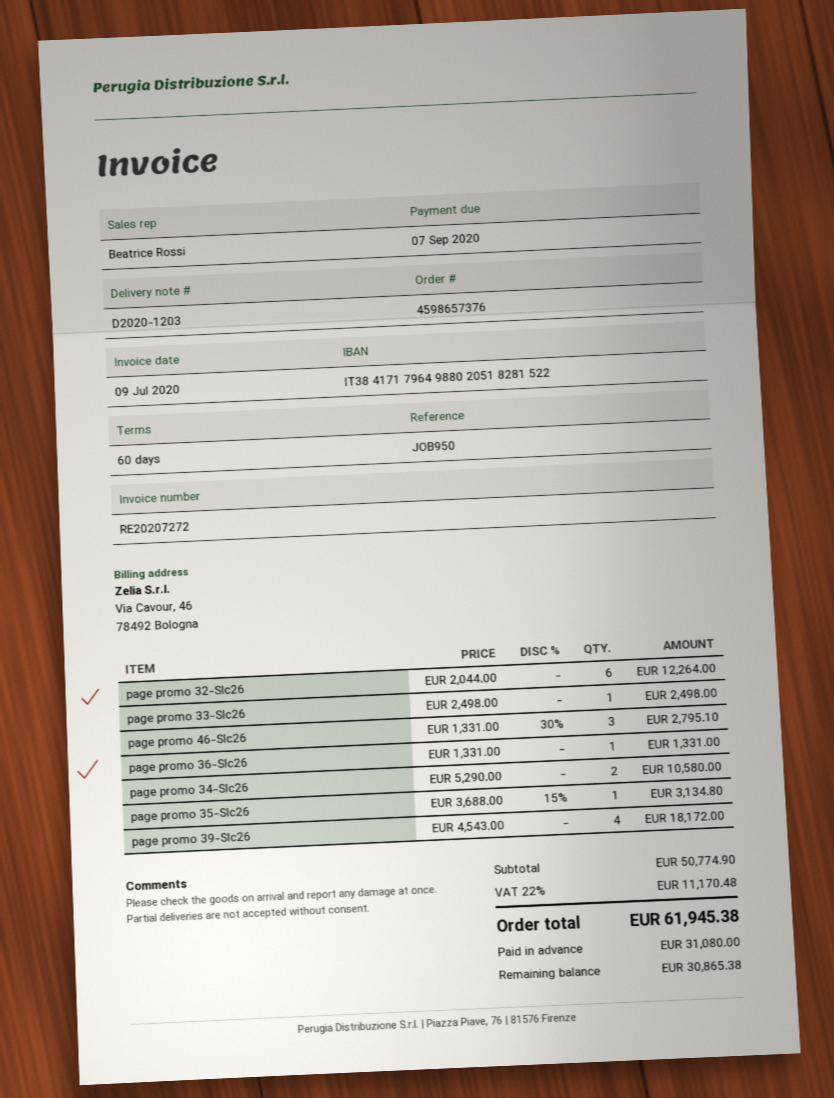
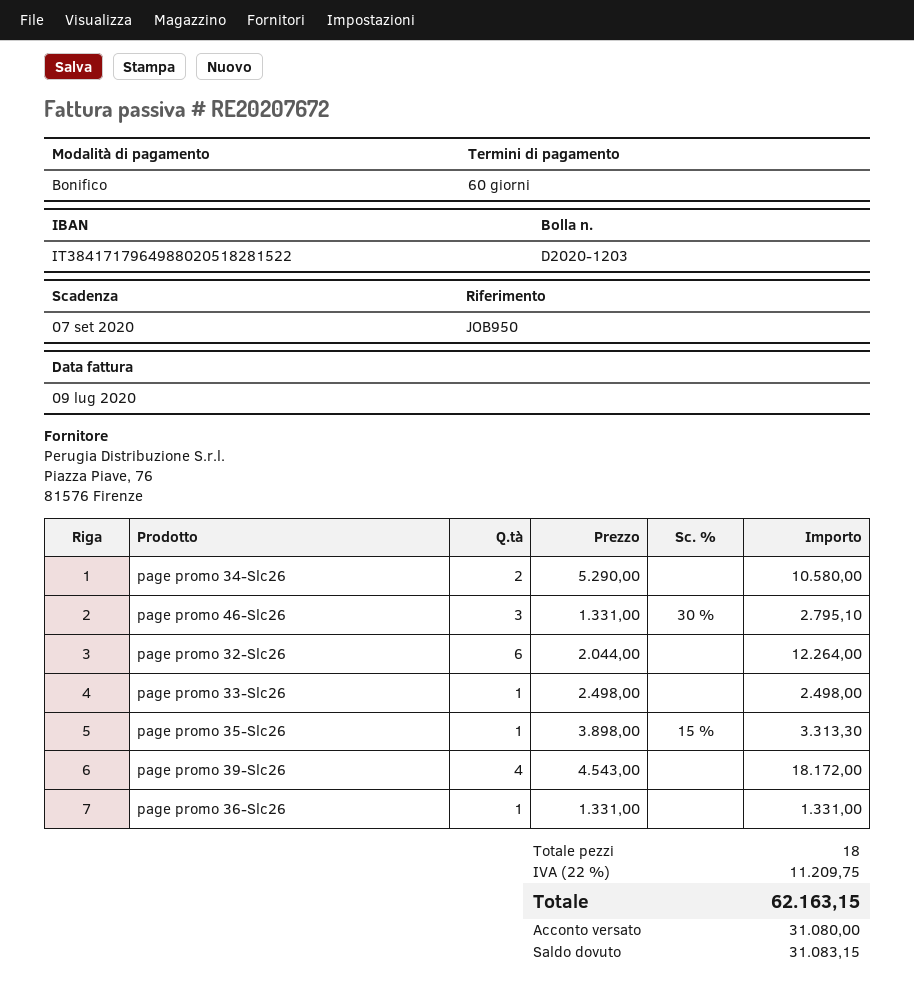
invoice number: RE20207272 -> RE20207672
page promo 35-Slc26: 1 x 3688.00 - 15% = 3134.80 -> 1 x 3898.00 - 15% = 3313.30
tax: 22% = 11170.48 -> 22% = 11209.75
total: 61945.38 -> 62163.15
balance: 30865.38 -> 31083.15

